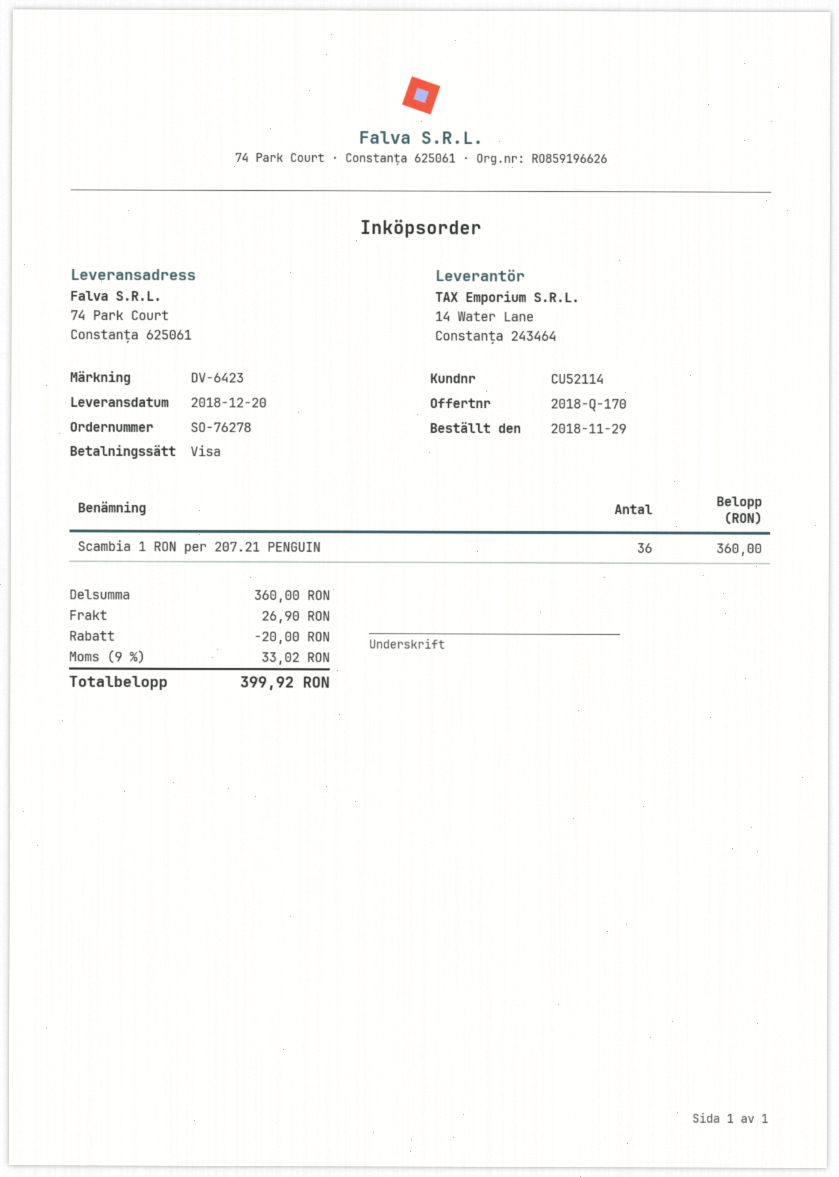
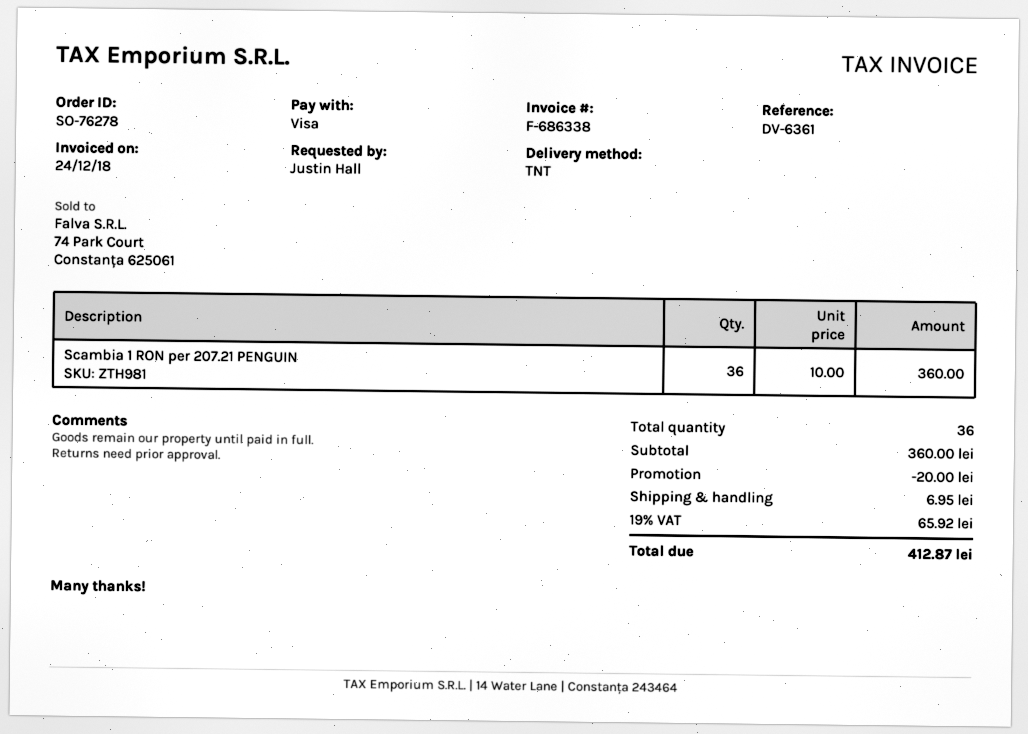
reference: DV-6423 -> DV-6361
shipping: 26.90 -> 6.95
tax: 9% = 33.02 -> 19% = 65.92
total: 399.92 -> 412.87

